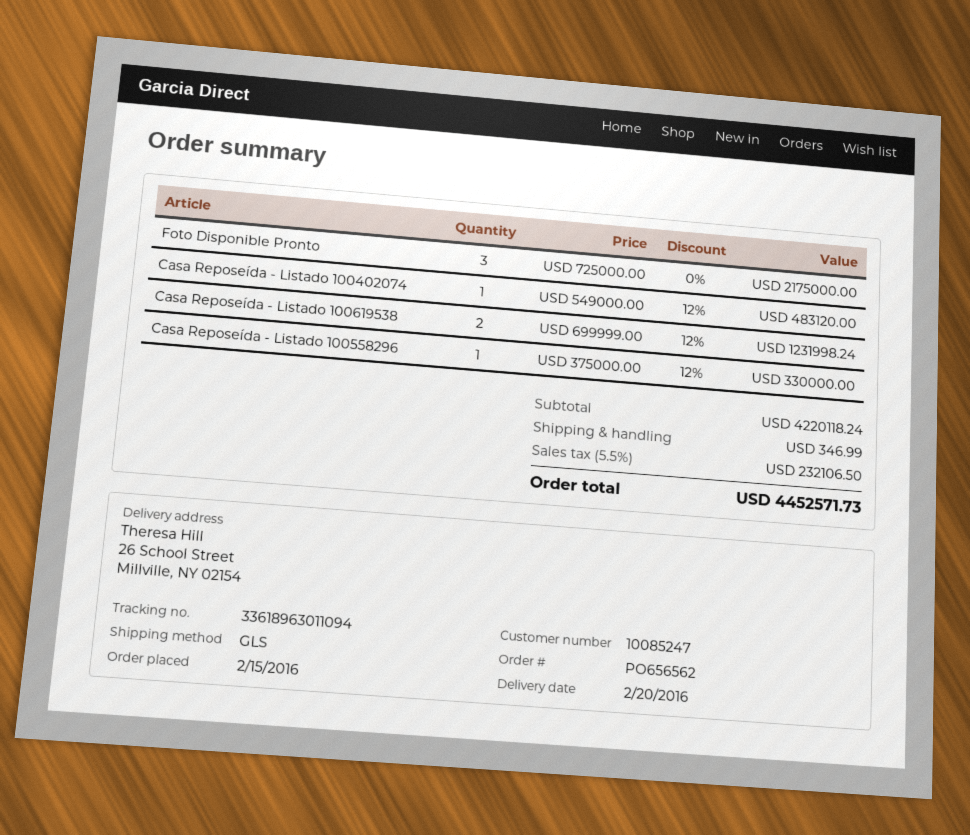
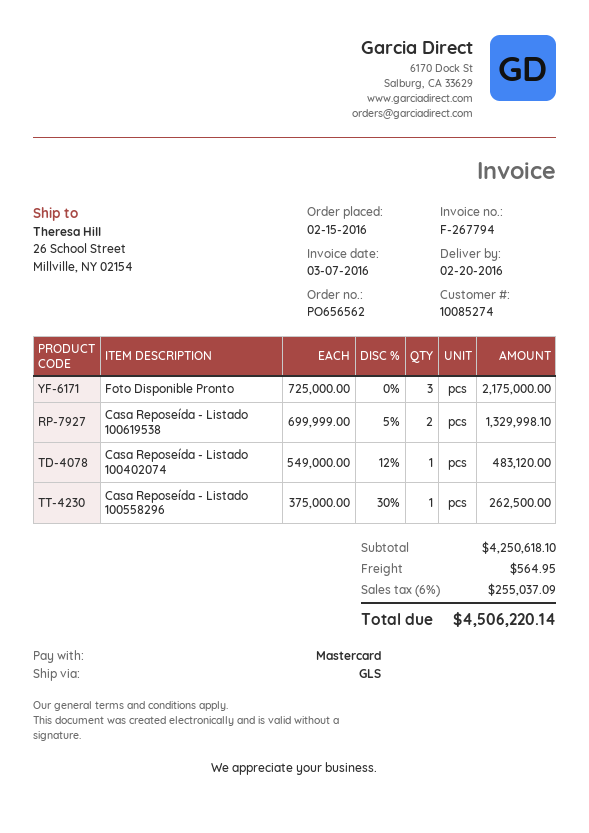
customer number: 10085247 -> 10085274
Casa Reposeída - Listado 100619538: 2 x 699999.00 - 12% = 1231998.24 -> 2 x 699999.00 - 5% = 1329998.10
Casa Reposeída - Listado 100558296: 1 x 375000.00 - 12% = 330000.00 -> 1 x 375000.00 - 30% = 262500.00
subtotal: 4220118.24 -> 4250618.10
shipping: 346.99 -> 564.95
tax: 5.5% = 232106.50 -> 6% = 255037.09
total: 4452571.73 -> 4506220.14

